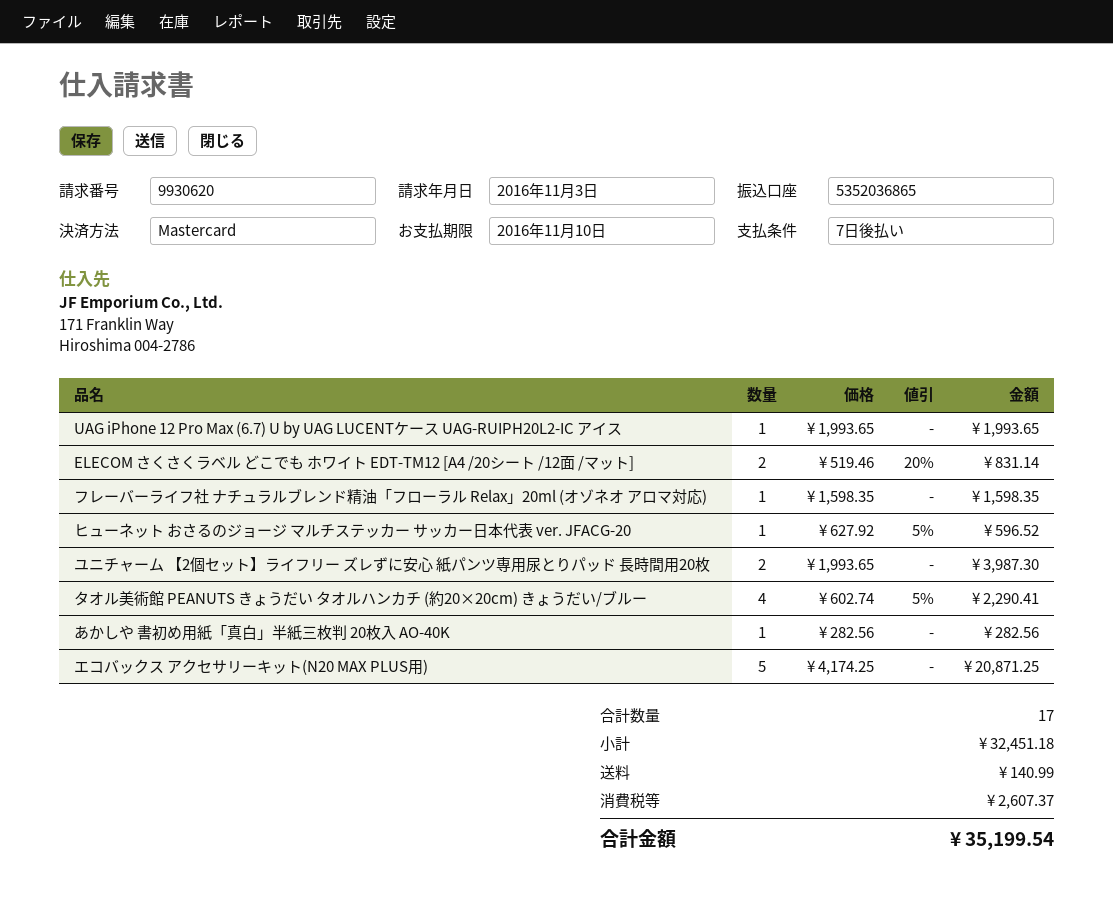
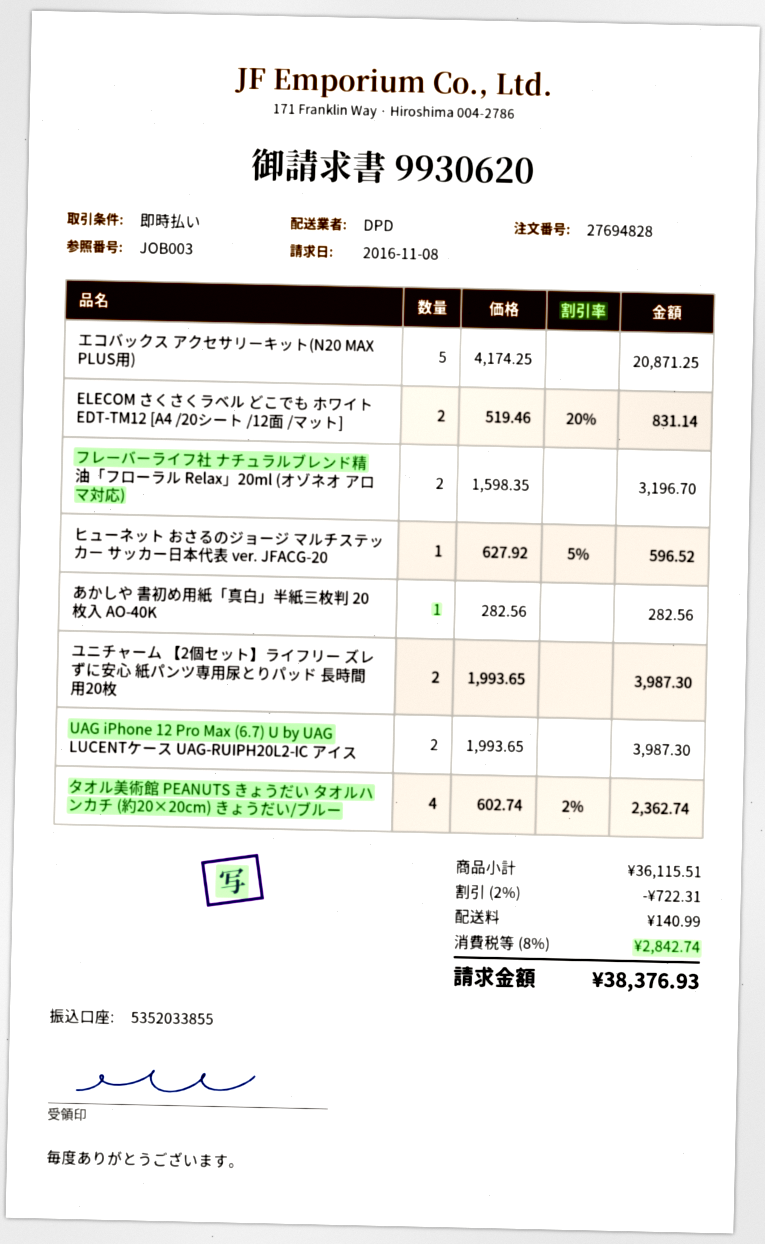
invoice date: 2016-11-03 -> 2016-11-08
payment terms: 7 days -> on receipt
bank account: 5352036865 -> 5352033855
UAG iPhone 12 Pro Max (6.7) U by UAG LUCENTケース UAG-RUIPH20L2-IC アイス: 1 x 1993.65 = 1993.65 -> 2 x 1993.65 = 3987.30
フレーバーライフ社 ナチュラルブレンド精油「フローラル Relax」20ml (オゾネオ アロマ対応): 1 x 1598.35 = 1598.35 -> 2 x 1598.35 = 3196.70
タオル美術館 PEANUTS きょうだい タオルハンカチ (約20×20cm) きょうだい/ブルー: 4 x 602.74 - 5% = 2290.41 -> 4 x 602.74 - 2% = 2362.74
subtotal: 32451.18 -> 36115.51
discount: none -> 2% = 722.31
tax: 2607.37 -> 2842.74
total: 35199.54 -> 38376.93

